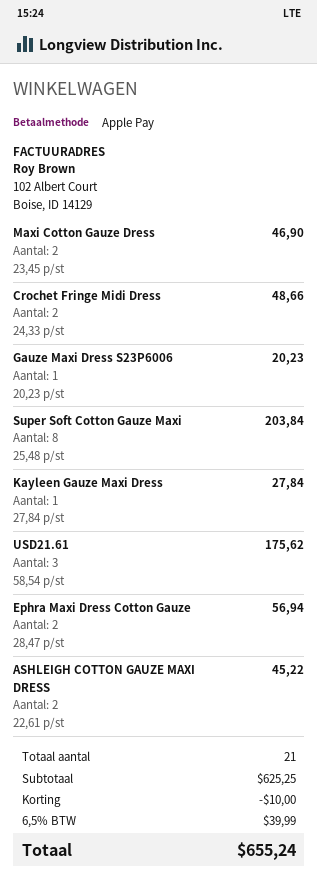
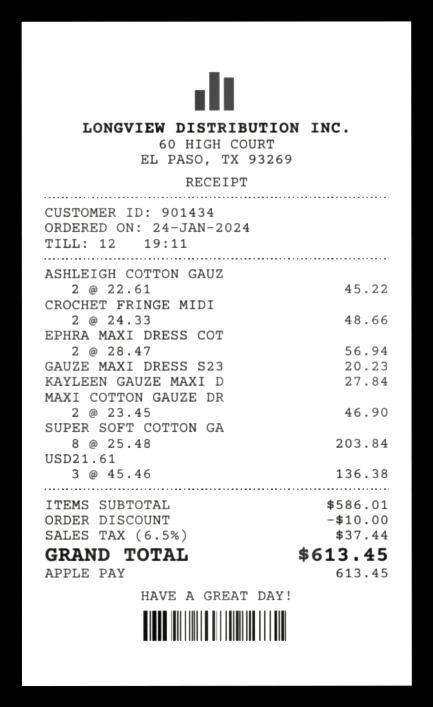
USD21.61: 3 x 58.54 = 175.62 -> 3 x 45.46 = 136.38
subtotal: 625.25 -> 586.01
tax: 6.5% = 39.99 -> 6.5% = 37.44
total: 655.24 -> 613.45

